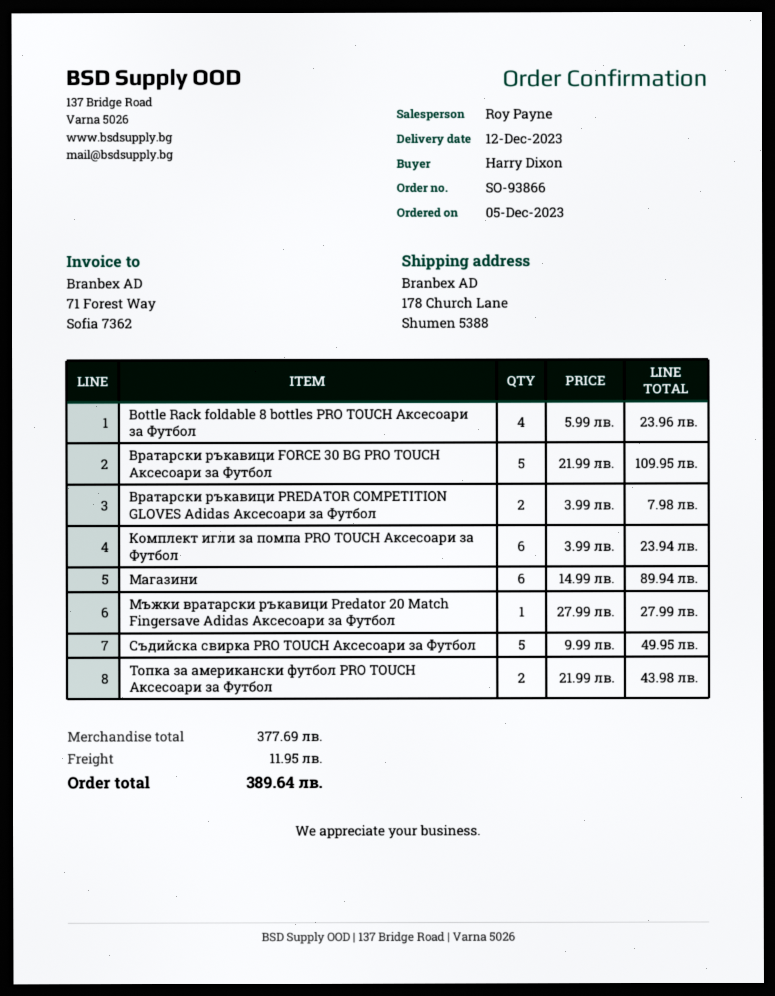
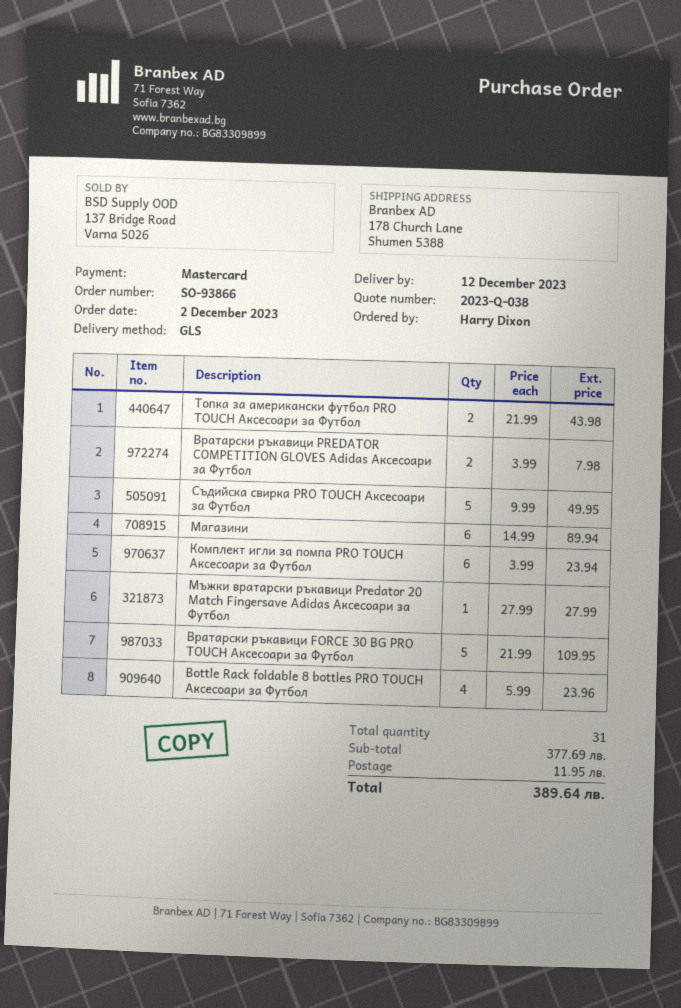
order date: 2023-12-05 -> 2023-12-02

